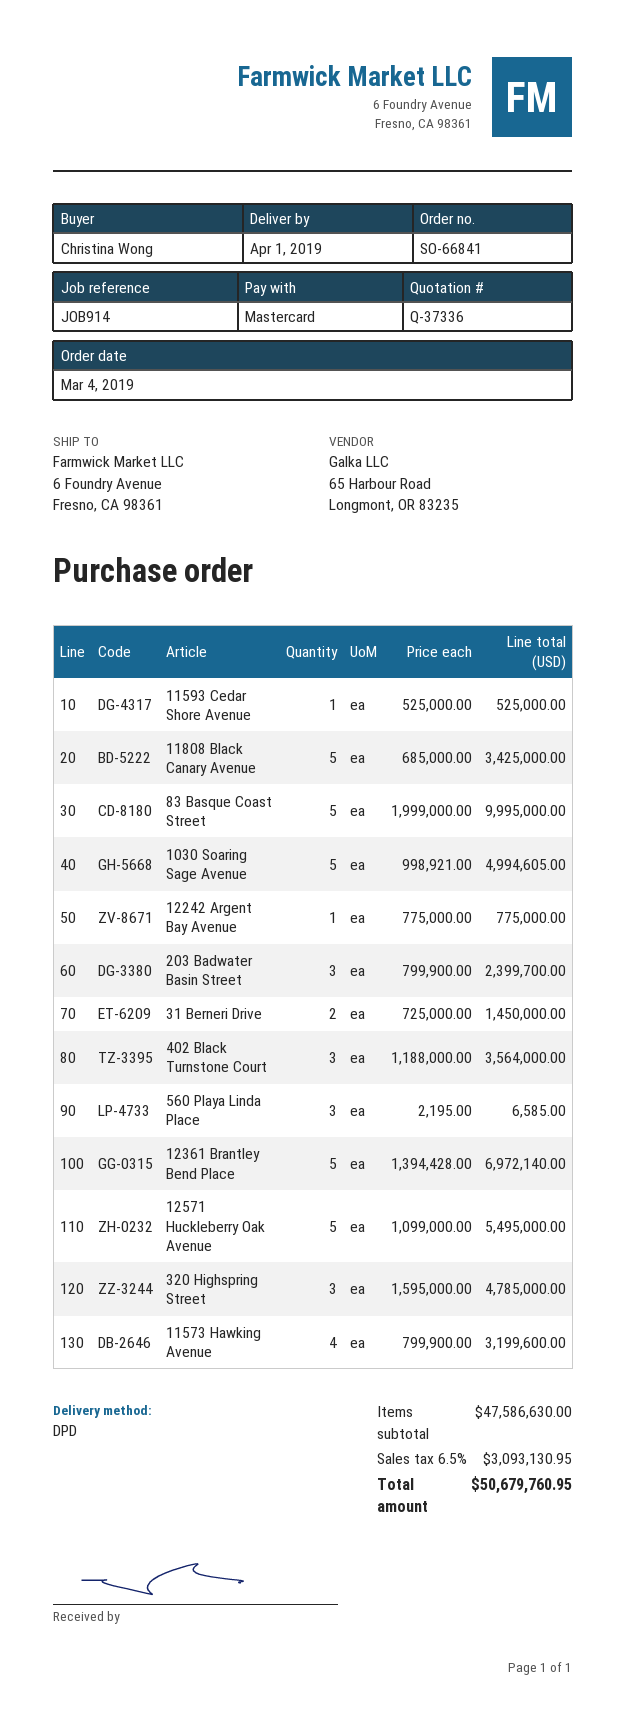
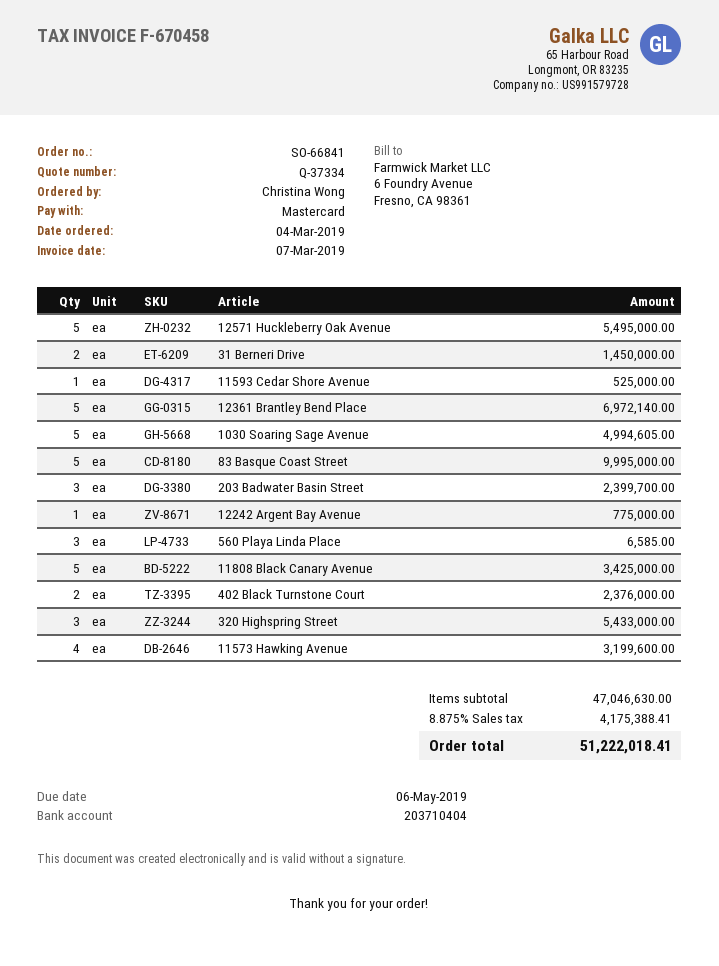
quote number: Q-37336 -> Q-37334
402 Black Turnstone Court: 3 for 3564000.00 -> 2 for 2376000.00
320 Highspring Street: 3 for 4785000.00 -> 3 for 5433000.00
subtotal: 47586630.00 -> 47046630.00
tax: 6.5% = 3093130.95 -> 8.875% = 4175388.41
total: 50679760.95 -> 51222018.41

